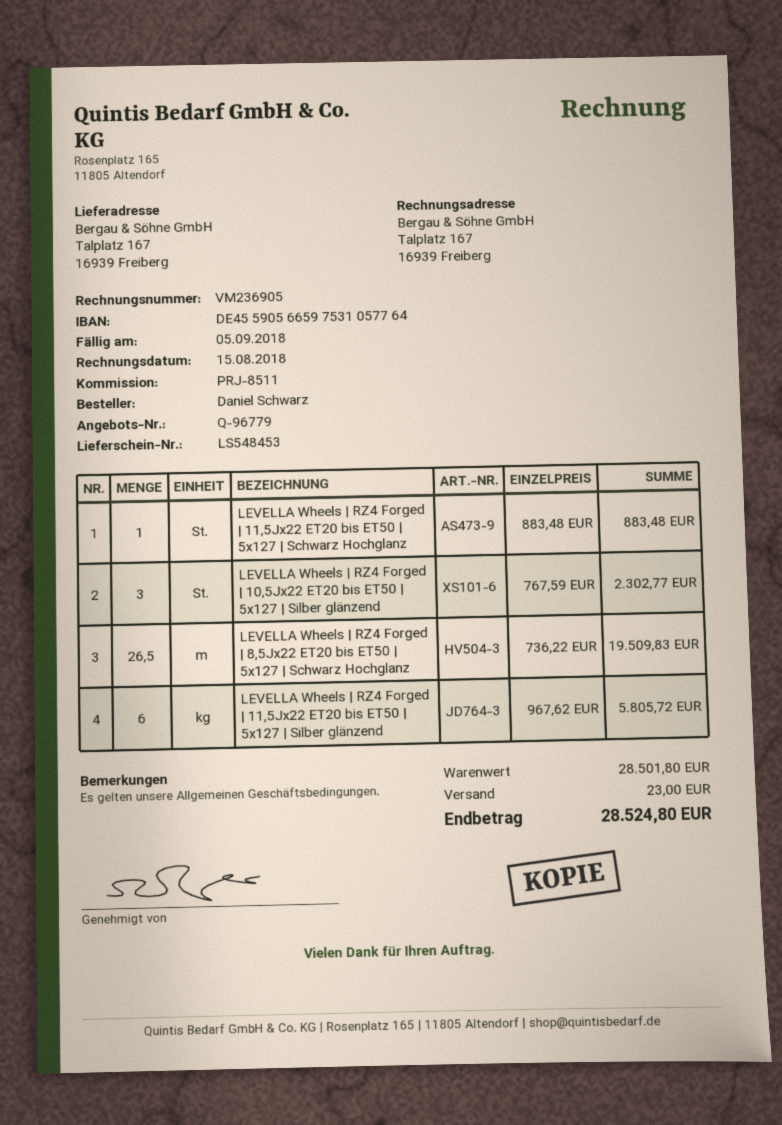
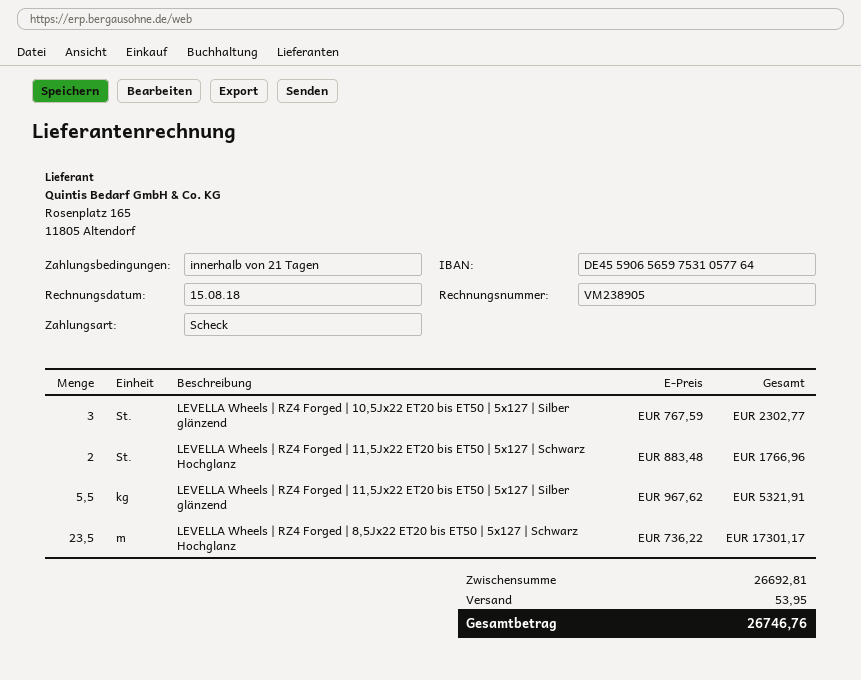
invoice number: VM236905 -> VM238905
bank account: DE45590566597531057764 -> DE45590656597531057764
LEVELLA Wheels | RZ4 Forged | 11,5Jx22 ET20 bis ET50 | 5x127 | Schwarz Hochglanz: 1 x 883.48 = 883.48 -> 2 x 883.48 = 1766.96
LEVELLA Wheels | RZ4 Forged | 8,5Jx22 ET20 bis ET50 | 5x127 | Schwarz Hochglanz: 26.5 x 736.22 = 19509.83 -> 23.5 x 736.22 = 17301.17
LEVELLA Wheels | RZ4 Forged | 11,5Jx22 ET20 bis ET50 | 5x127 | Silber glänzend: 6 x 967.62 = 5805.72 -> 5.5 x 967.62 = 5321.91
subtotal: 28501.80 -> 26692.81
shipping: 23.00 -> 53.95
total: 28524.80 -> 26746.76

